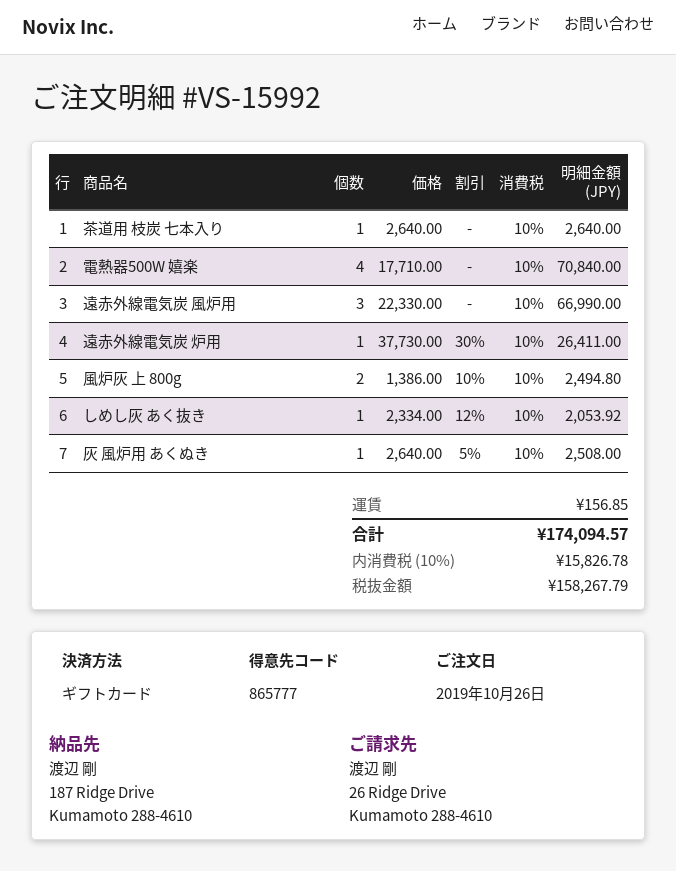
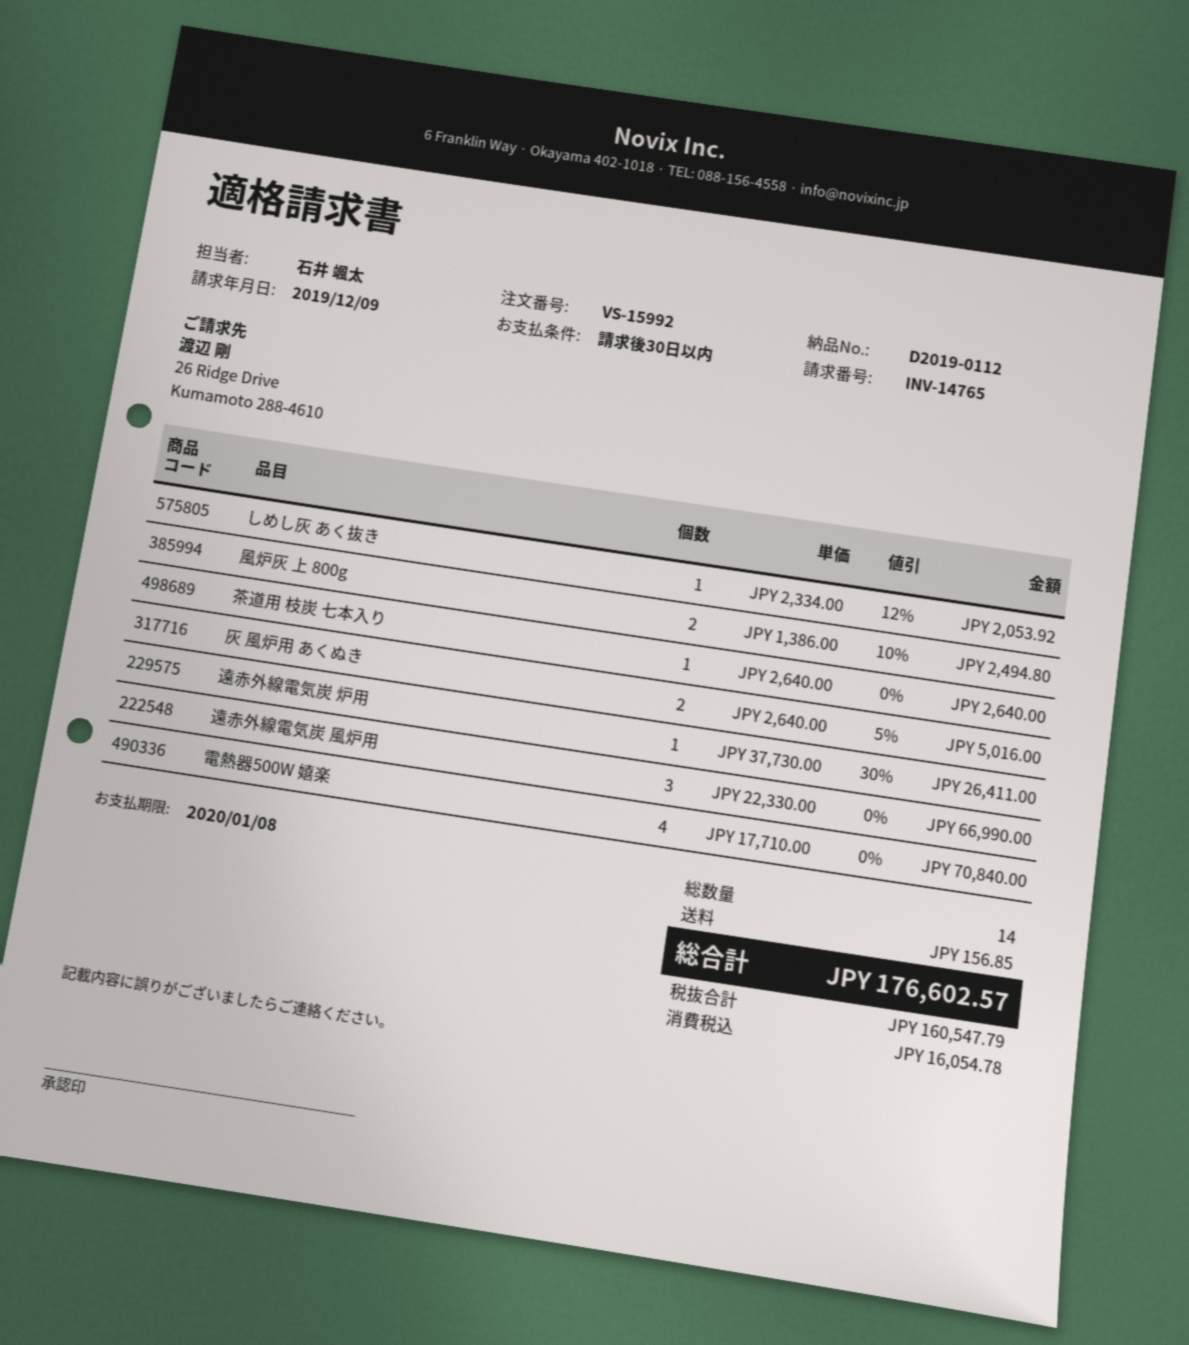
灰 風炉用 あくぬき: 1 x 2640.00 - 5% = 2508.00 -> 2 x 2640.00 - 5% = 5016.00
net: 158267.79 -> 160547.79
tax: 15826.78 -> 16054.78
total: 174094.57 -> 176602.57

